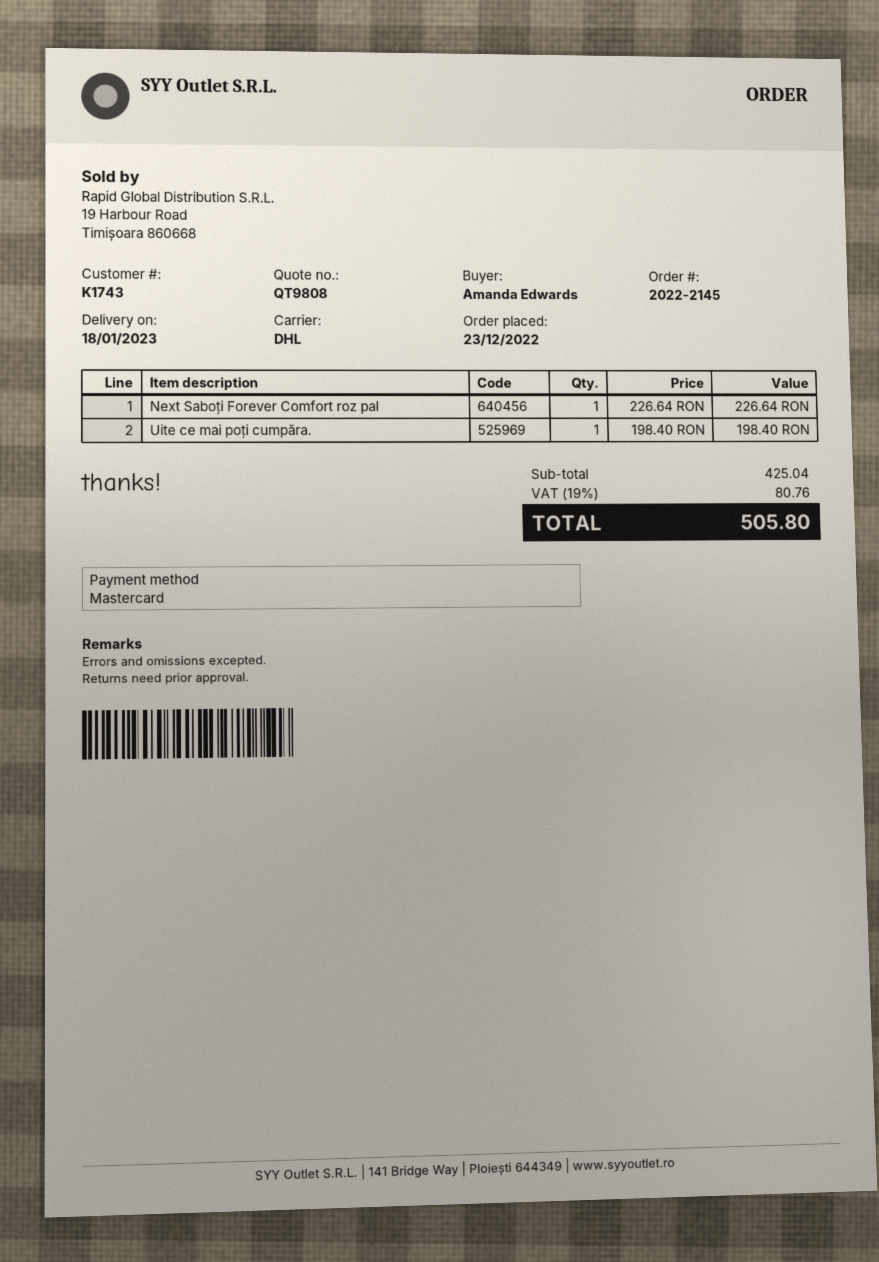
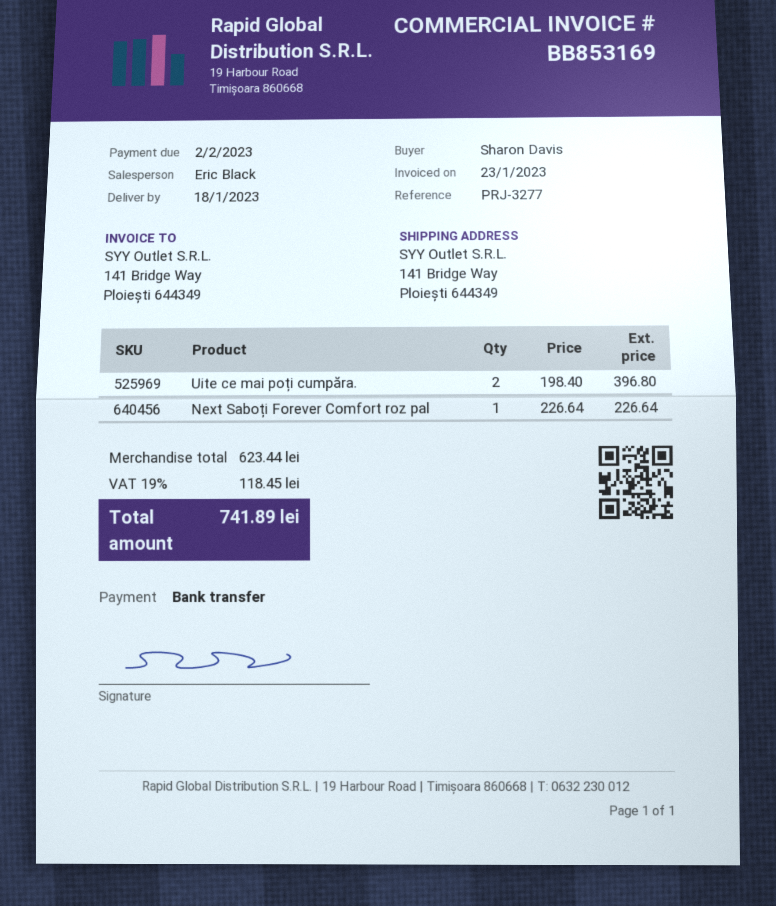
ordered by: Amanda Edwards -> Sharon Davis
payment method: Mastercard -> bank transfer
Uite ce mai poți cumpăra.: 1 x 198.40 = 198.40 -> 2 x 198.40 = 396.80
subtotal: 425.04 -> 623.44
tax: 19% = 80.76 -> 19% = 118.45
total: 505.80 -> 741.89

